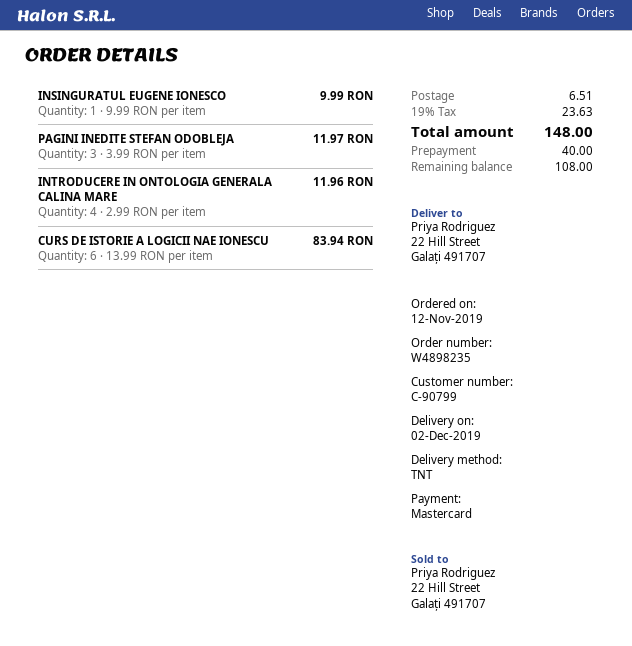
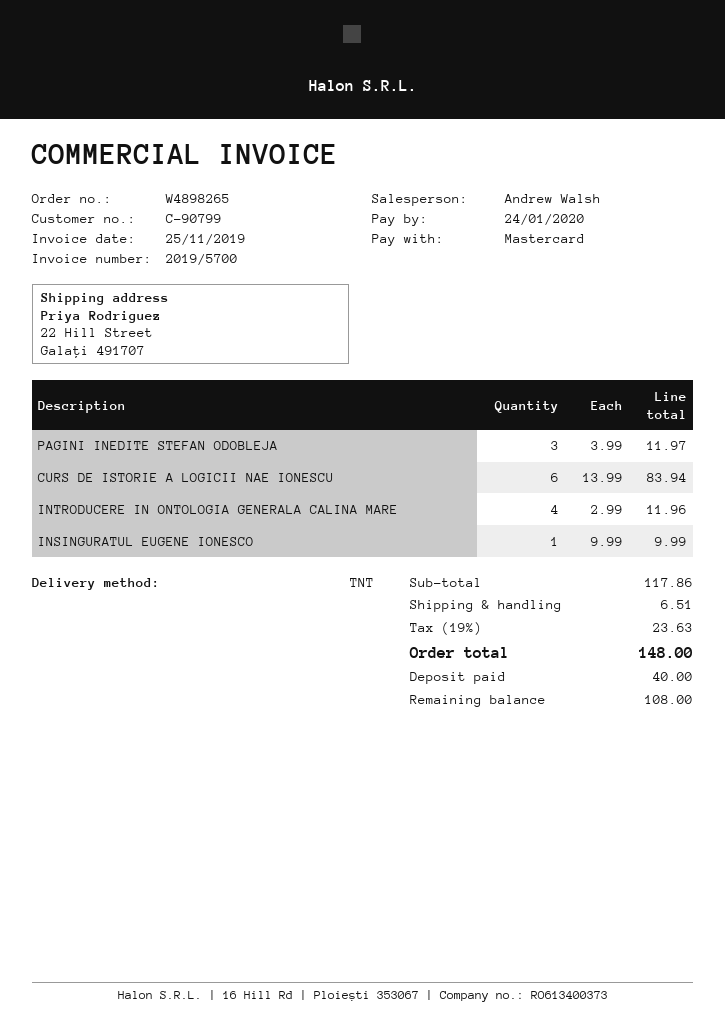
order number: W4898235 -> W4898265

